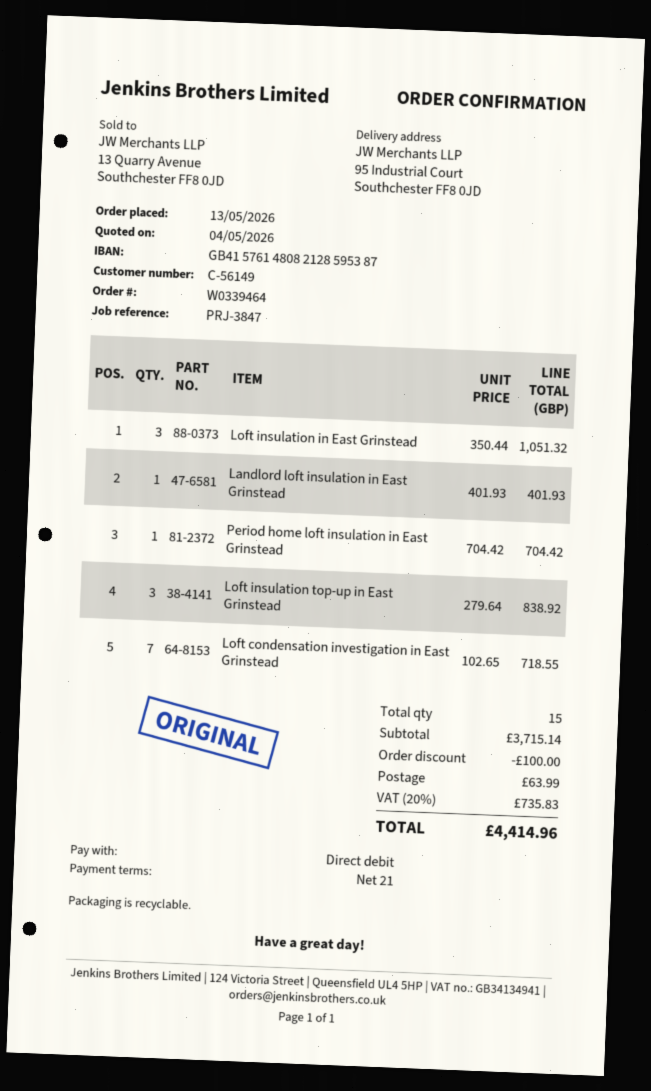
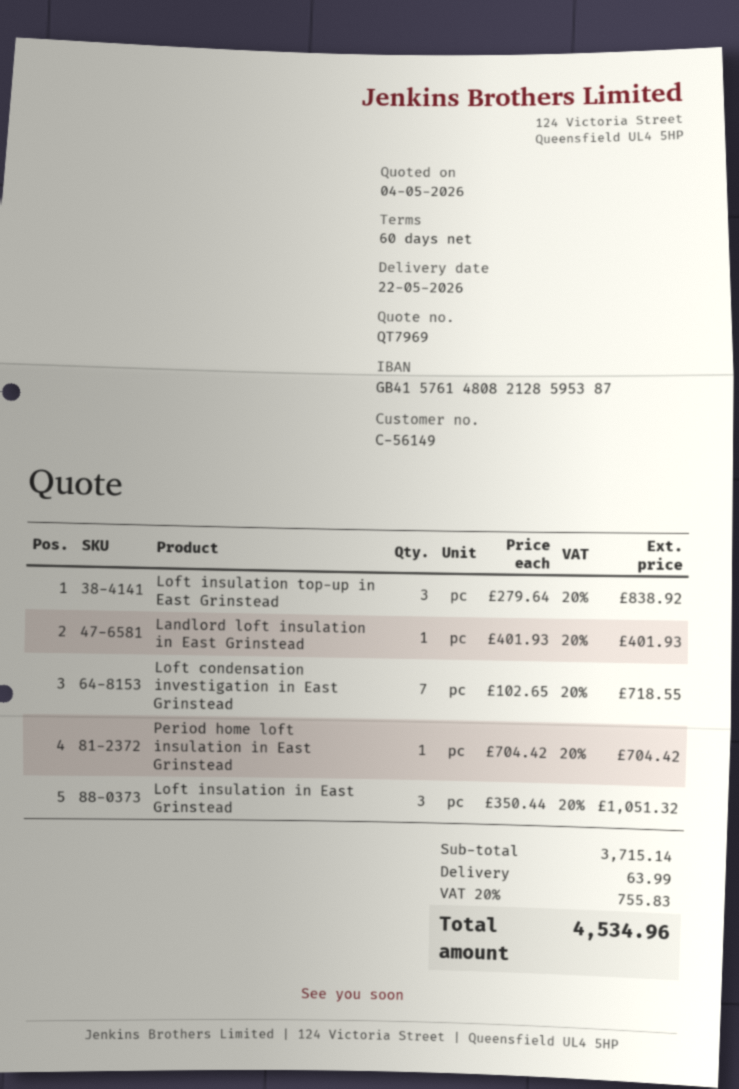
payment terms: 21 days -> 60 days
discount: 100.00 -> none
tax: 20% = 735.83 -> 20% = 755.83
total: 4414.96 -> 4534.96

